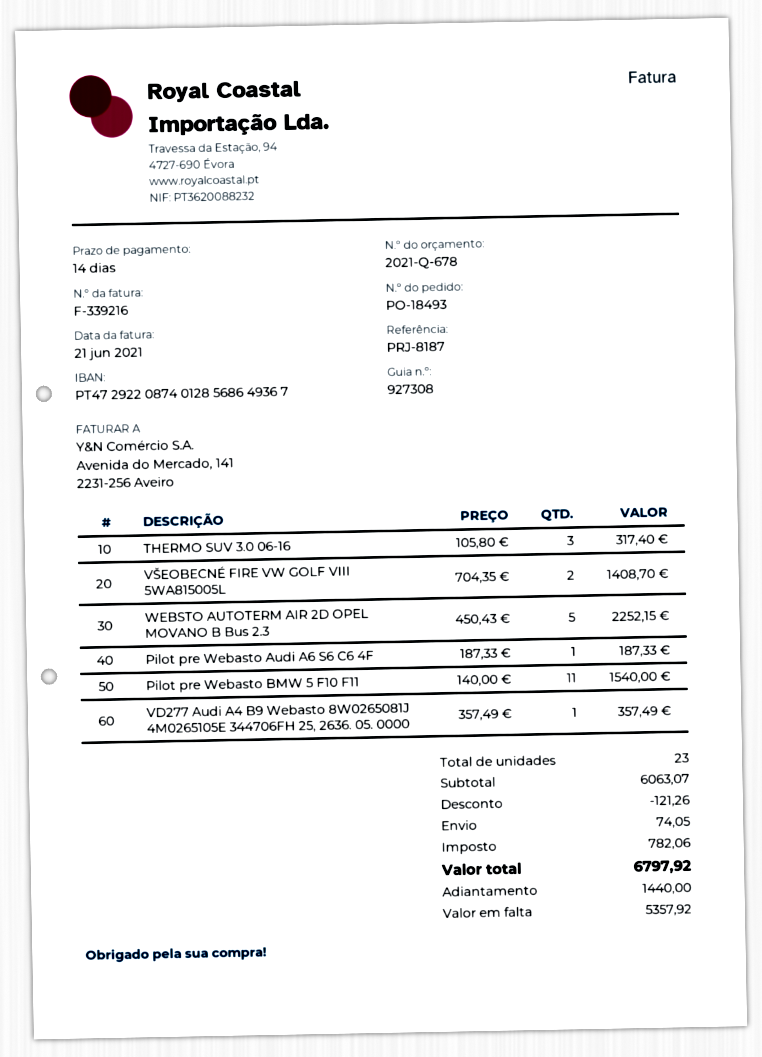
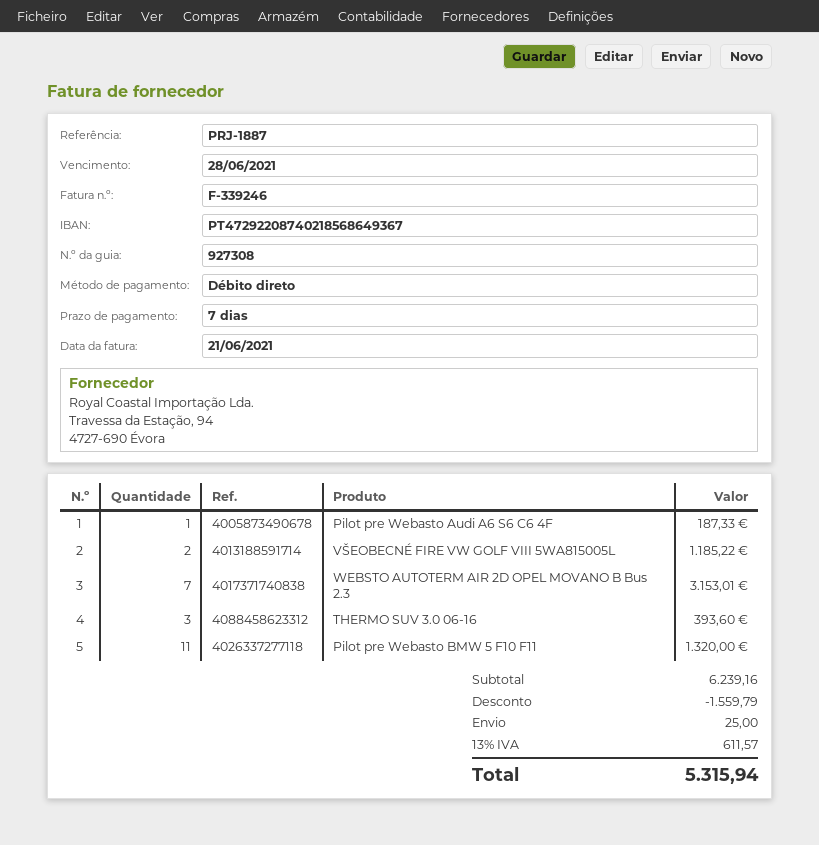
invoice number: F-339216 -> F-339246
payment terms: 14 days -> 7 days
reference: PRJ-8187 -> PRJ-1887
bank account: PT47292208740128568649367 -> PT47292208740218568649367
THERMO SUV 3.0 06-16: 3 for 317.40 -> 3 for 393.60
VŠEOBECNÉ FIRE VW GOLF VIII 5WA815005L: 2 for 1408.70 -> 2 for 1185.22
WEBSTO AUTOTERM AIR 2D OPEL MOVANO B Bus 2.3: 5 for 2252.15 -> 7 for 3153.01
Pilot pre Webasto BMW 5 F10 F11: 11 for 1540.00 -> 11 for 1320.00
VD277 Audi A4 B9 Webasto 8W0265081J 4M0265105E 344706FH 25, 2636. 05. 0000: 1 for 357.49 -> none
subtotal: 6063.07 -> 6239.16
discount: 121.26 -> 1559.79
shipping: 74.05 -> 25.00
tax: 782.06 -> 611.57
total: 6797.92 -> 5315.94

